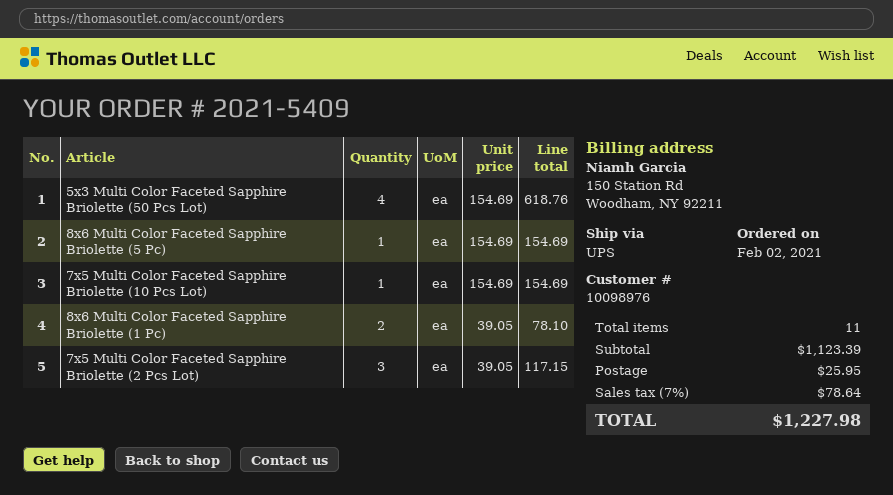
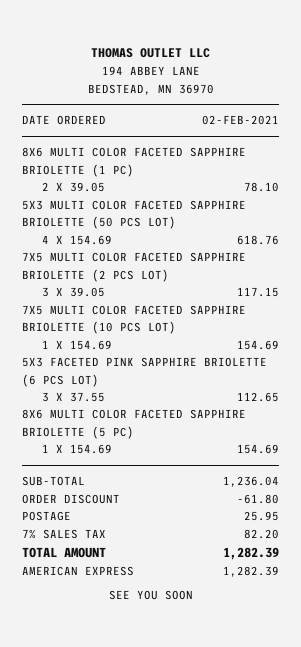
5X3 FACETED PINK SAPPHIRE BRIOLETTE (6 PCS LOT): none -> 3 x 37.55 = 112.65
subtotal: 1123.39 -> 1236.04
discount: none -> 61.80
tax: 7% = 78.64 -> 7% = 82.20
total: 1227.98 -> 1282.39

